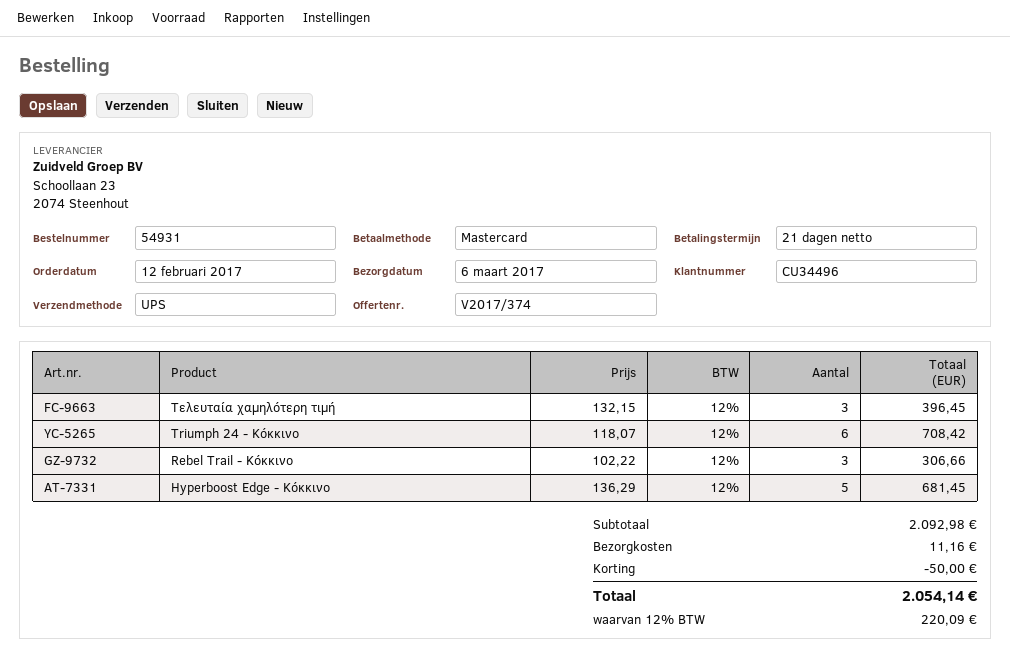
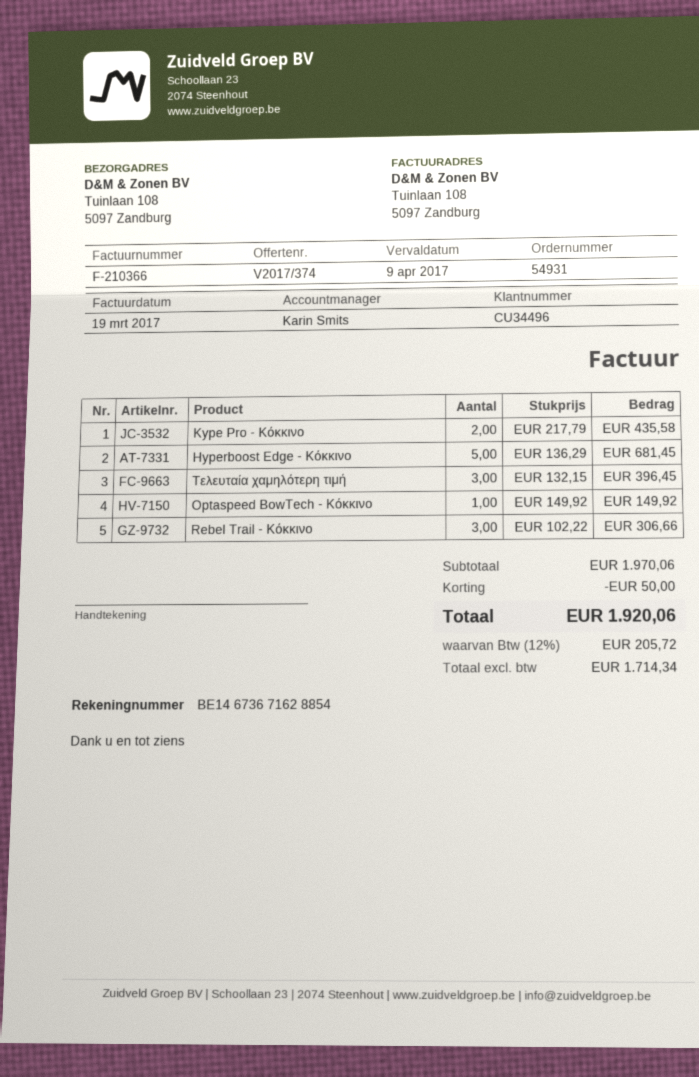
Triumph 24 - Κόκκινο: 6 x 118.07 = 708.42 -> none
Kype Pro - Κόκκινο: none -> 2 x 217.79 = 435.58
Optaspeed BowTech - Κόκκινο: none -> 1 x 149.92 = 149.92
subtotal: 2092.98 -> 1970.06
shipping: 11.16 -> none
tax: 12% = 220.09 -> 12% = 205.72
total: 2054.14 -> 1920.06

